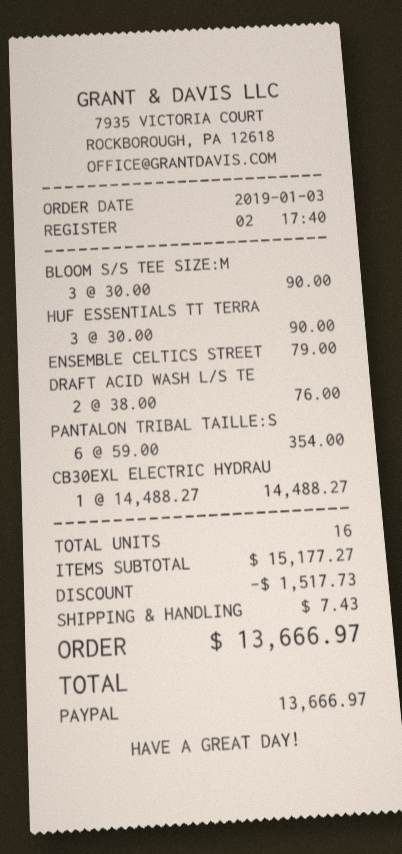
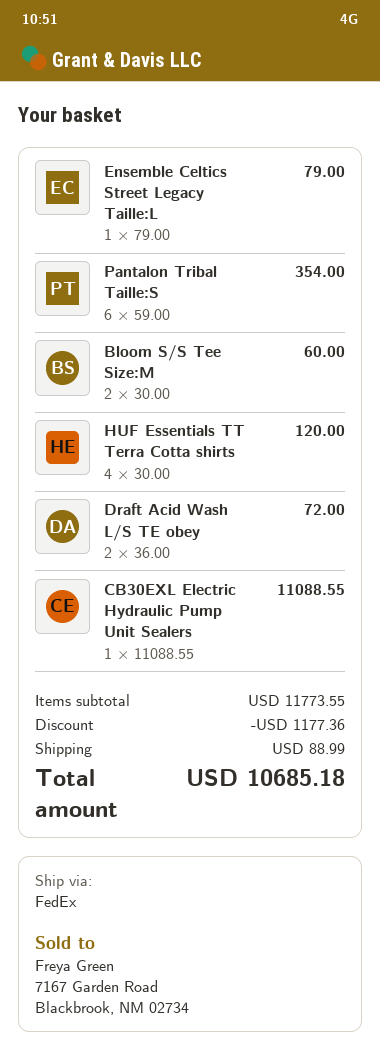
BLOOM S/S TEE SIZE:M: 3 x 30.00 = 90.00 -> 2 x 30.00 = 60.00
HUF ESSENTIALS TT TERRA: 3 x 30.00 = 90.00 -> 4 x 30.00 = 120.00
DRAFT ACID WASH L/S TE: 2 x 38.00 = 76.00 -> 2 x 36.00 = 72.00
CB30EXL ELECTRIC HYDRAU: 1 x 14488.27 = 14488.27 -> 1 x 11088.55 = 11088.55
subtotal: 15177.27 -> 11773.55
discount: 1517.73 -> 1177.36
shipping: 7.43 -> 88.99
total: 13666.97 -> 10685.18

